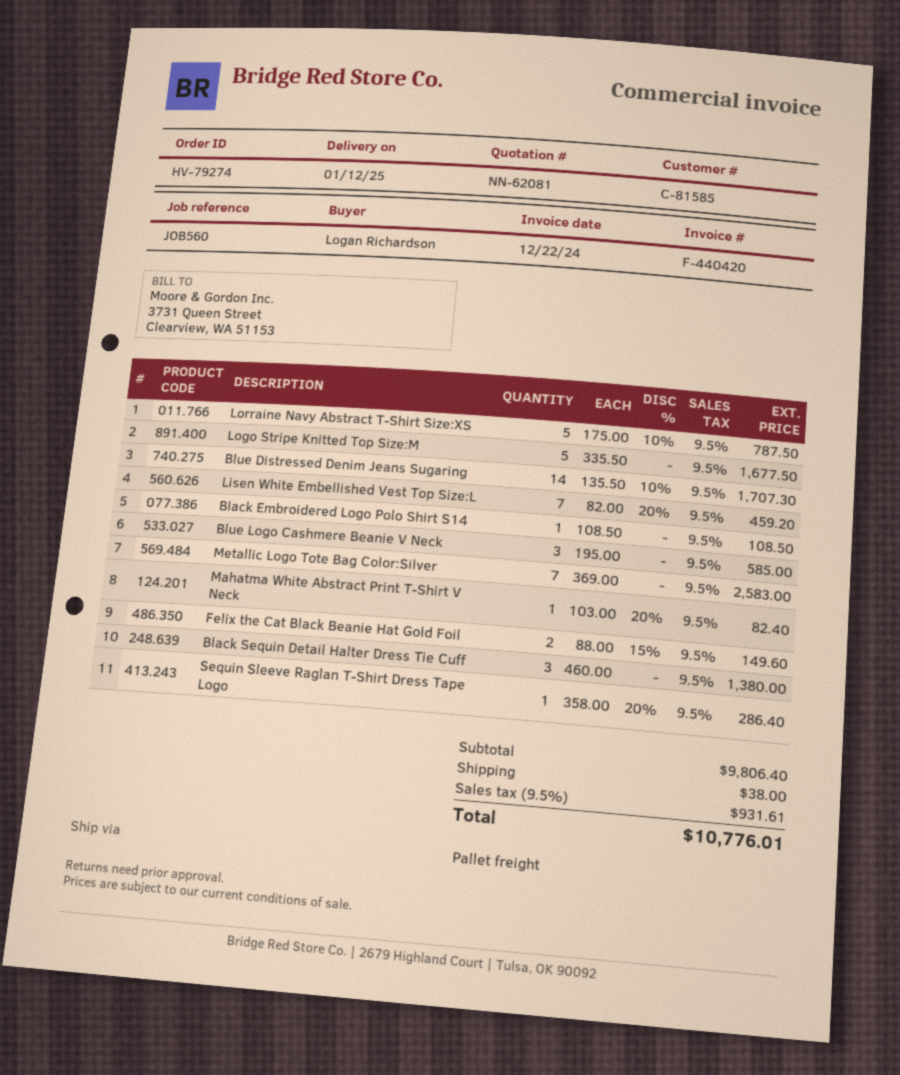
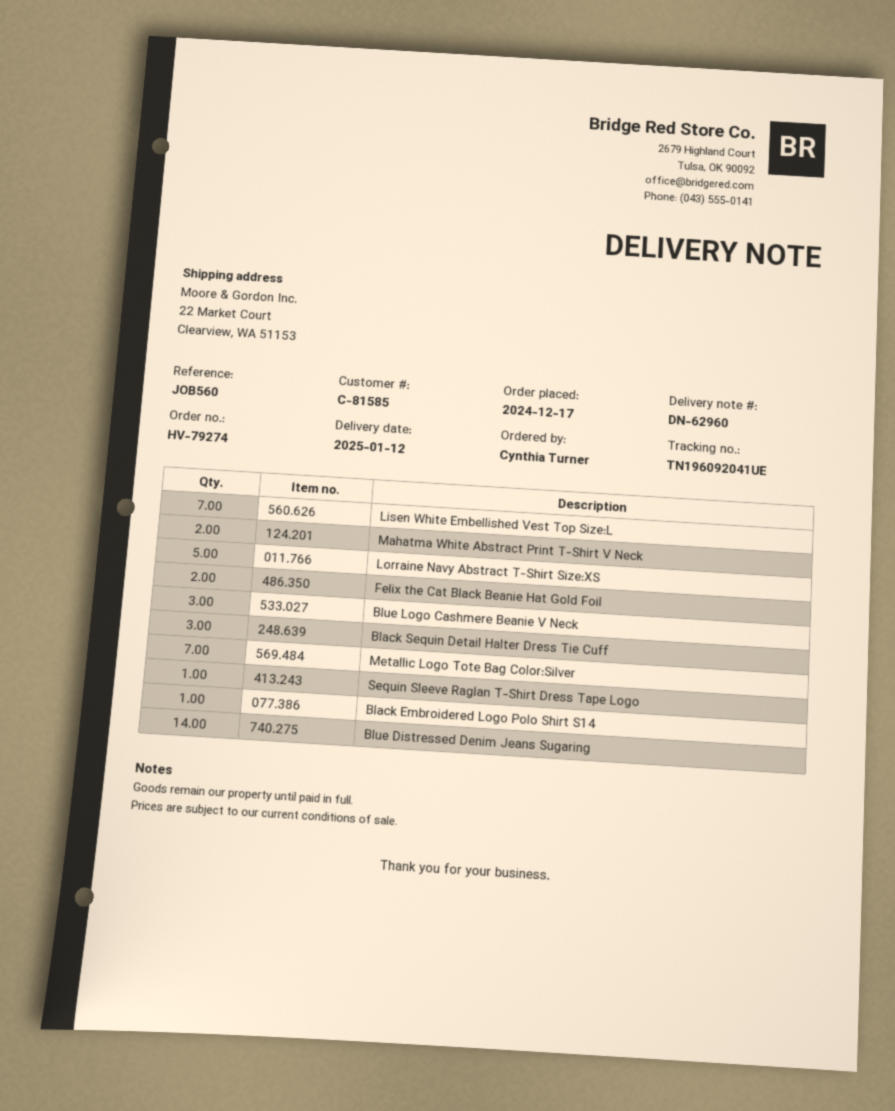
ordered by: Logan Richardson -> Cynthia Turner
Logo Stripe Knitted Top Size:M: 5 -> none
Mahatma White Abstract Print T-Shirt V Neck: 1 -> 2

